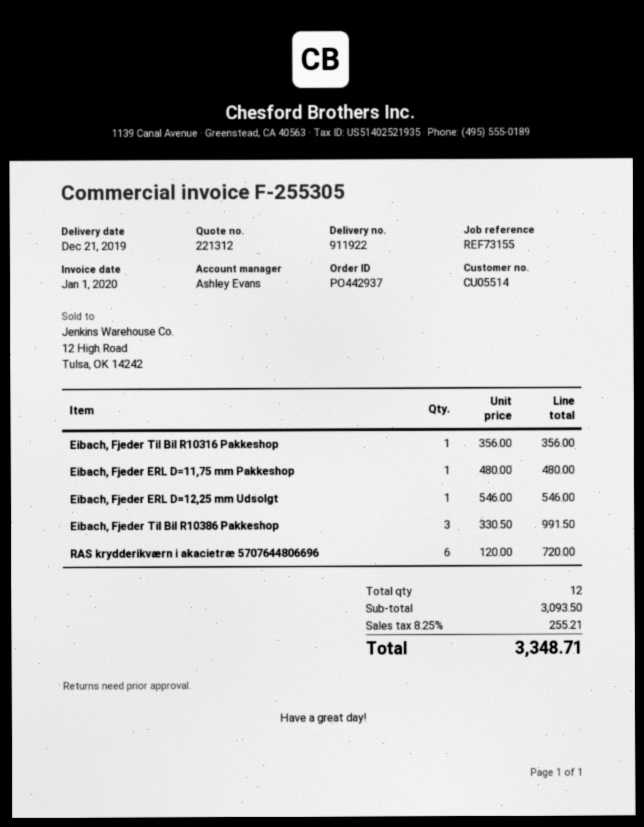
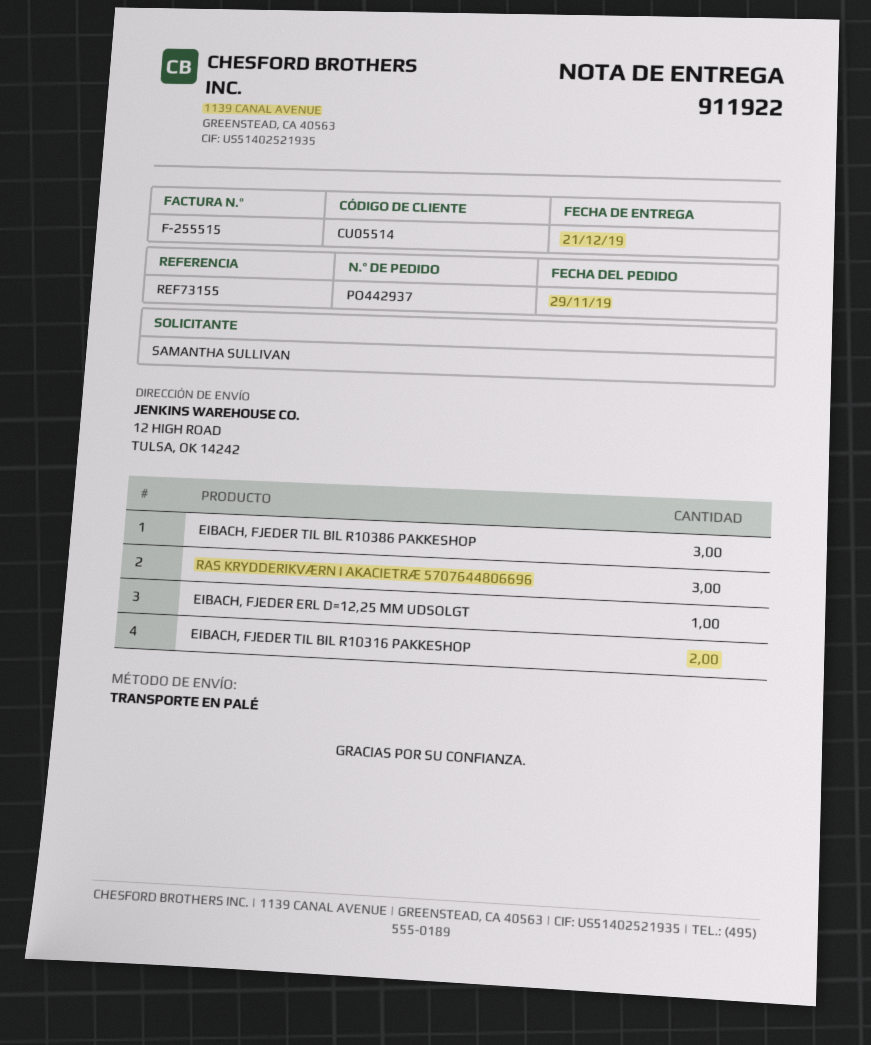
invoice number: F-255305 -> F-255515
Eibach, Fjeder Til Bil R10316 Pakkeshop: 1 -> 2
Eibach, Fjeder ERL D=11,75 mm Pakkeshop: 1 -> none
RAS krydderikværn i akacietræ 5707644806696: 6 -> 3

